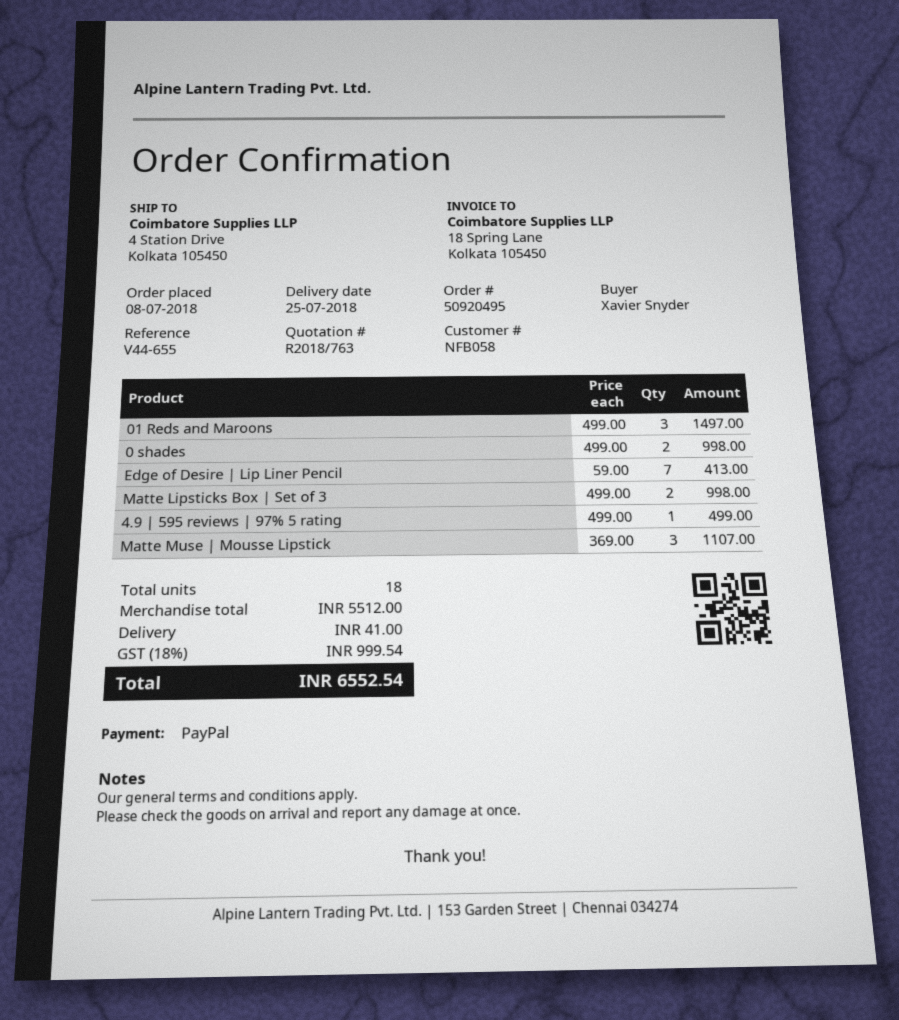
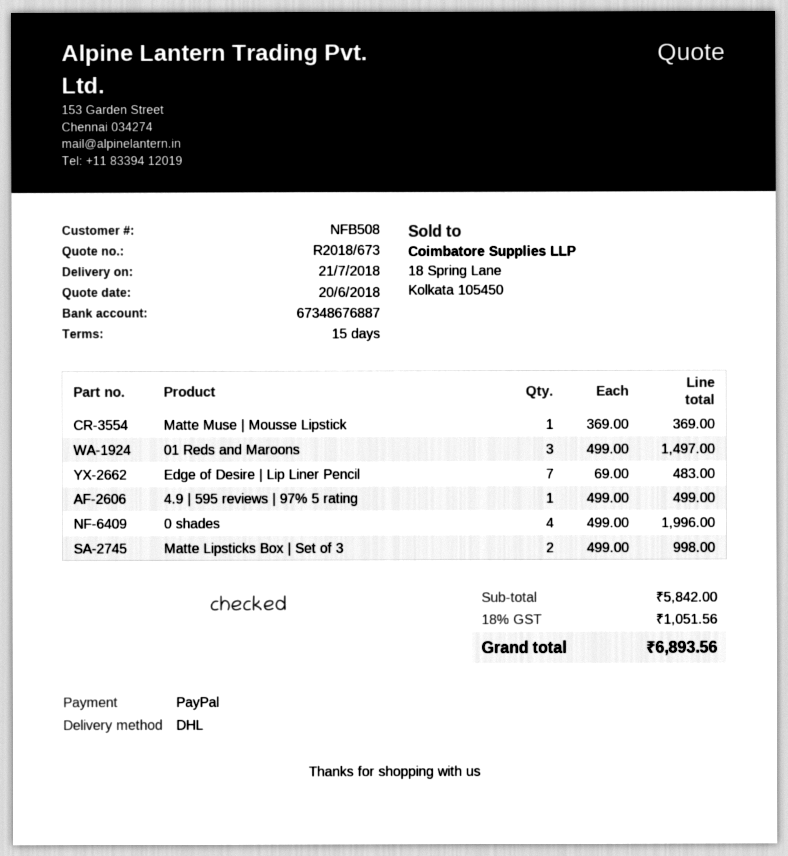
quote number: R2018/763 -> R2018/673
delivery date: 2018-07-25 -> 2018-07-21
customer number: NFB058 -> NFB508
0 shades: 2 x 499.00 = 998.00 -> 4 x 499.00 = 1996.00
Edge of Desire | Lip Liner Pencil: 7 x 59.00 = 413.00 -> 7 x 69.00 = 483.00
Matte Muse | Mousse Lipstick: 3 x 369.00 = 1107.00 -> 1 x 369.00 = 369.00
subtotal: 5512.00 -> 5842.00
shipping: 41.00 -> none
tax: 18% = 999.54 -> 18% = 1051.56
total: 6552.54 -> 6893.56

